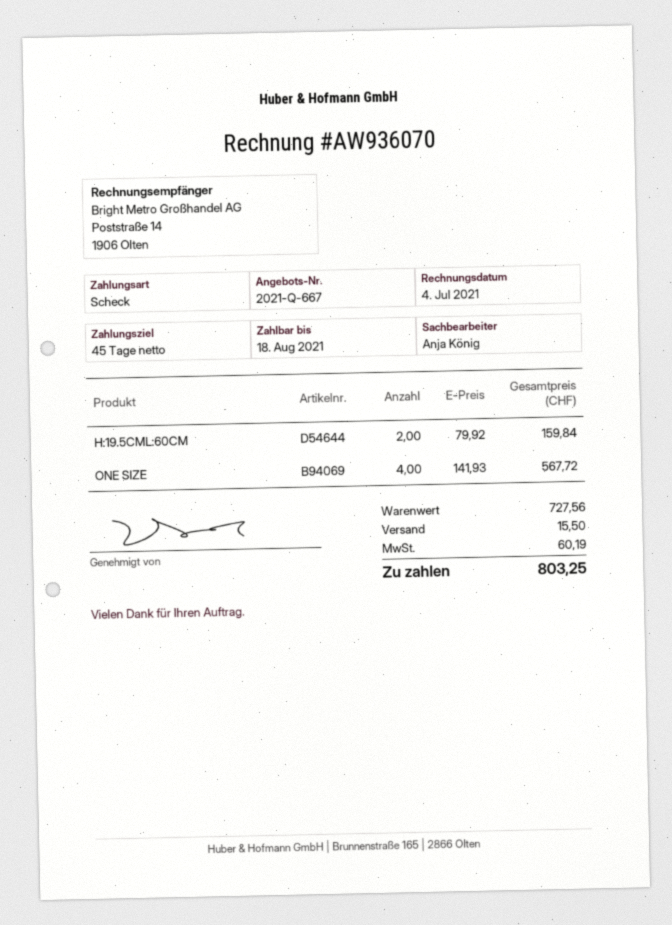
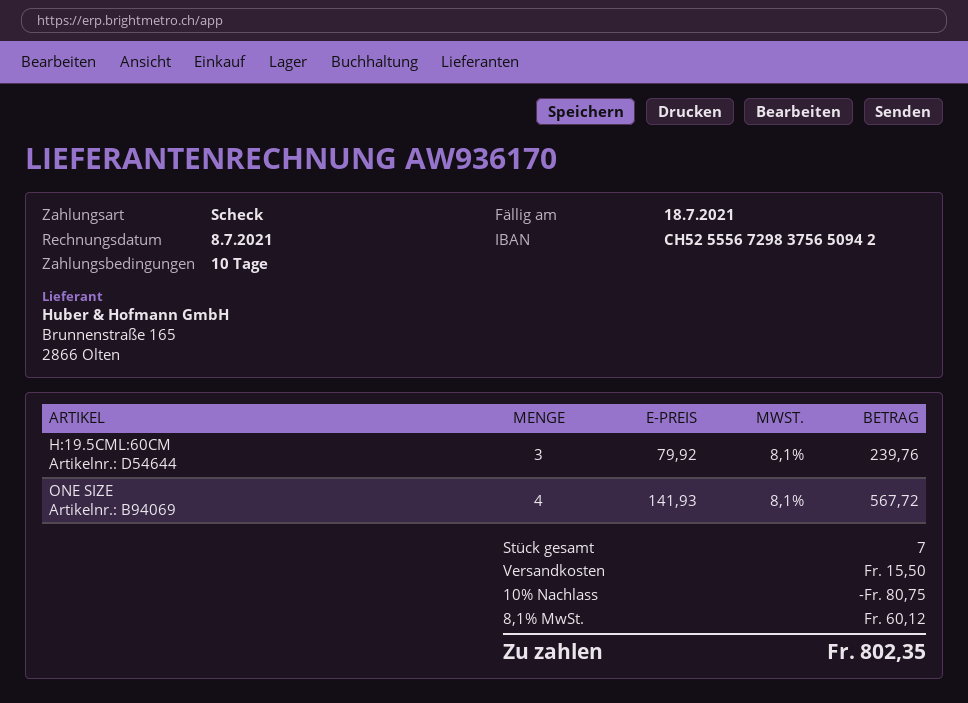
invoice number: AW936070 -> AW936170
invoice date: 2021-07-04 -> 2021-07-08
payment terms: 45 days -> 10 days
due date: 2021-08-18 -> 2021-07-18
H:19.5CML:60CM: 2 x 79.92 = 159.84 -> 3 x 79.92 = 239.76
discount: none -> 10% = 80.75
tax: 60.19 -> 60.12
total: 803.25 -> 802.35

